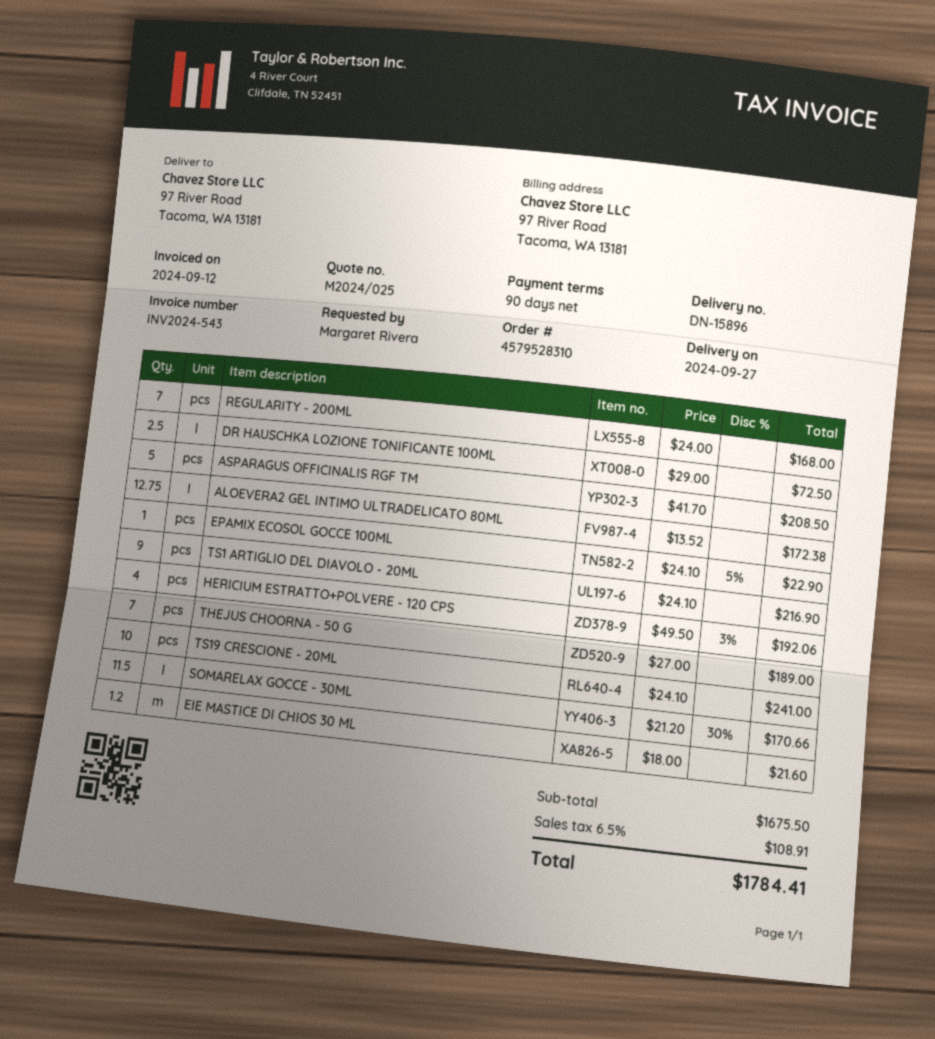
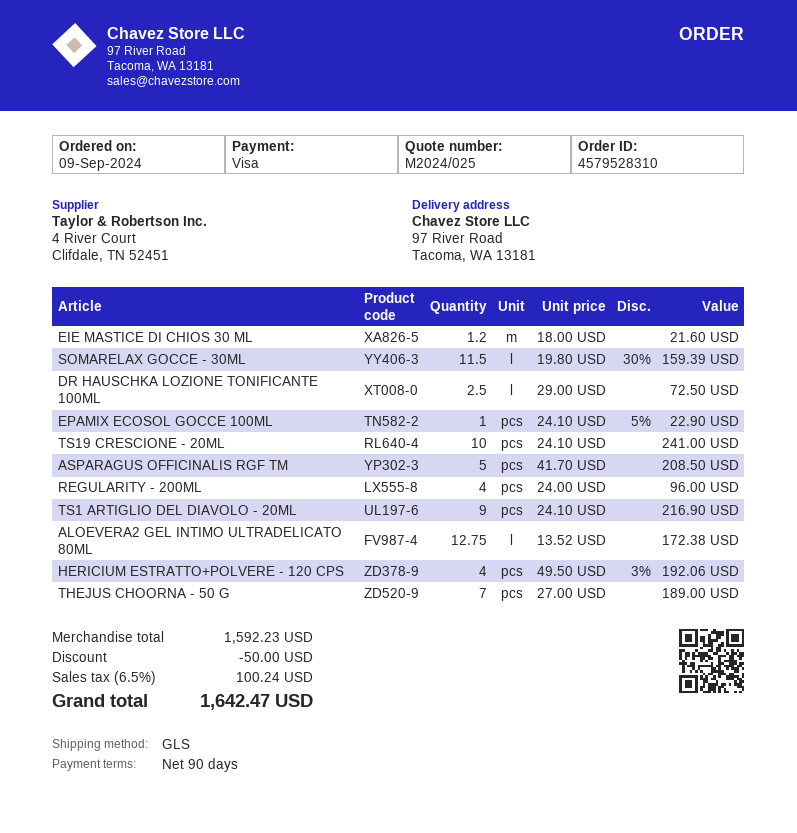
REGULARITY - 200ML: 7 x 24.00 = 168.00 -> 4 x 24.00 = 96.00
SOMARELAX GOCCE - 30ML: 11.5 x 21.20 - 30% = 170.66 -> 11.5 x 19.80 - 30% = 159.39
subtotal: 1675.50 -> 1592.23
discount: none -> 50.00
tax: 6.5% = 108.91 -> 6.5% = 100.24
total: 1784.41 -> 1642.47

